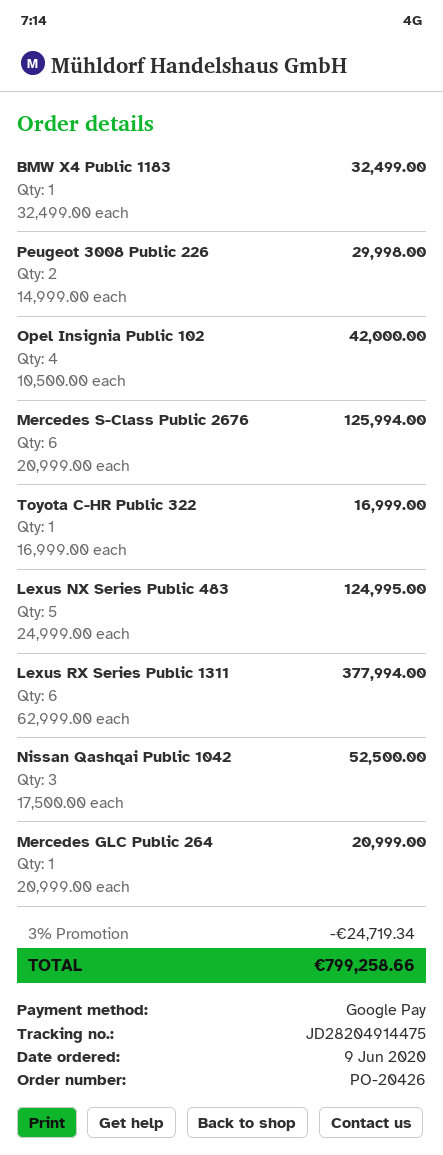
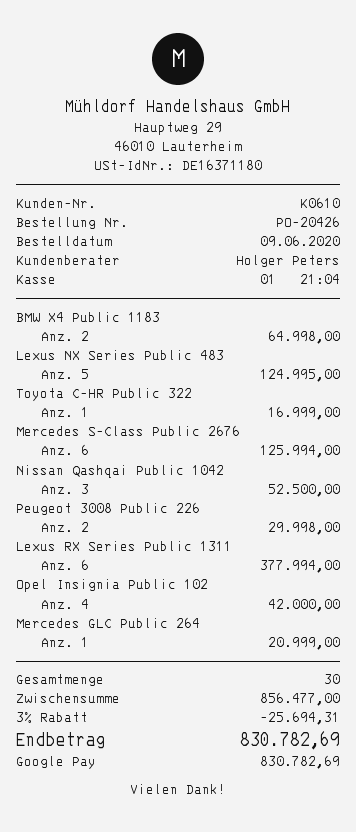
BMW X4 Public 1183: 1 for 32499.00 -> 2 for 64998.00
discount: 3% = 24719.34 -> 3% = 25694.31
total: 799258.66 -> 830782.69

